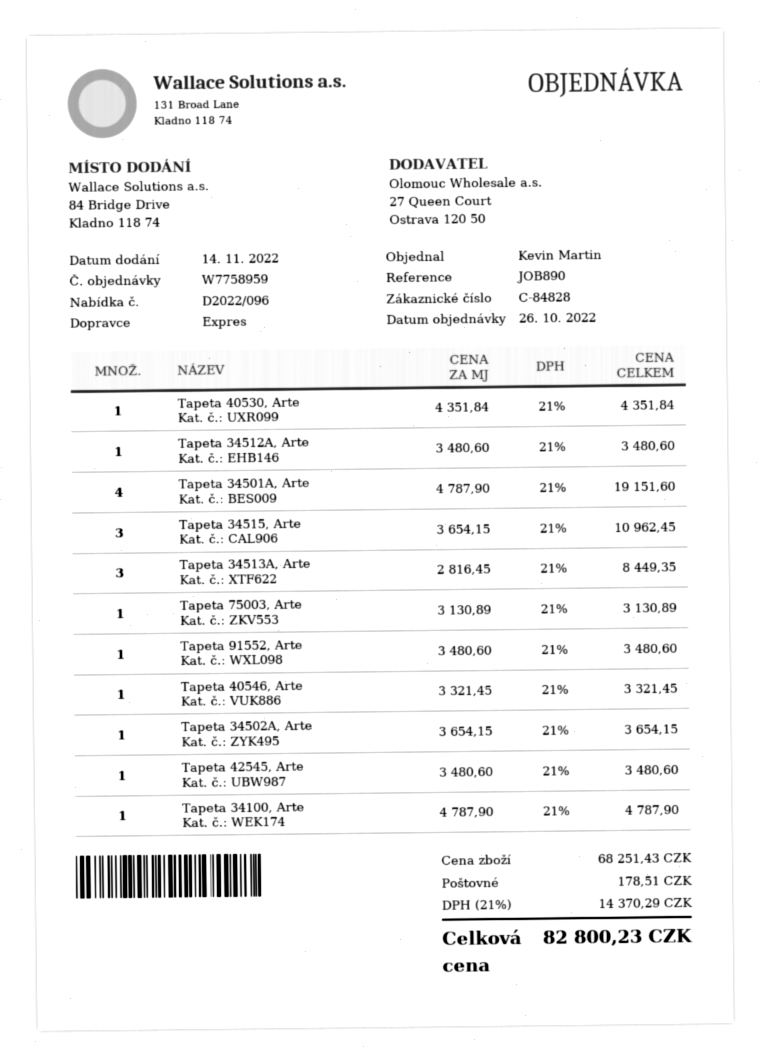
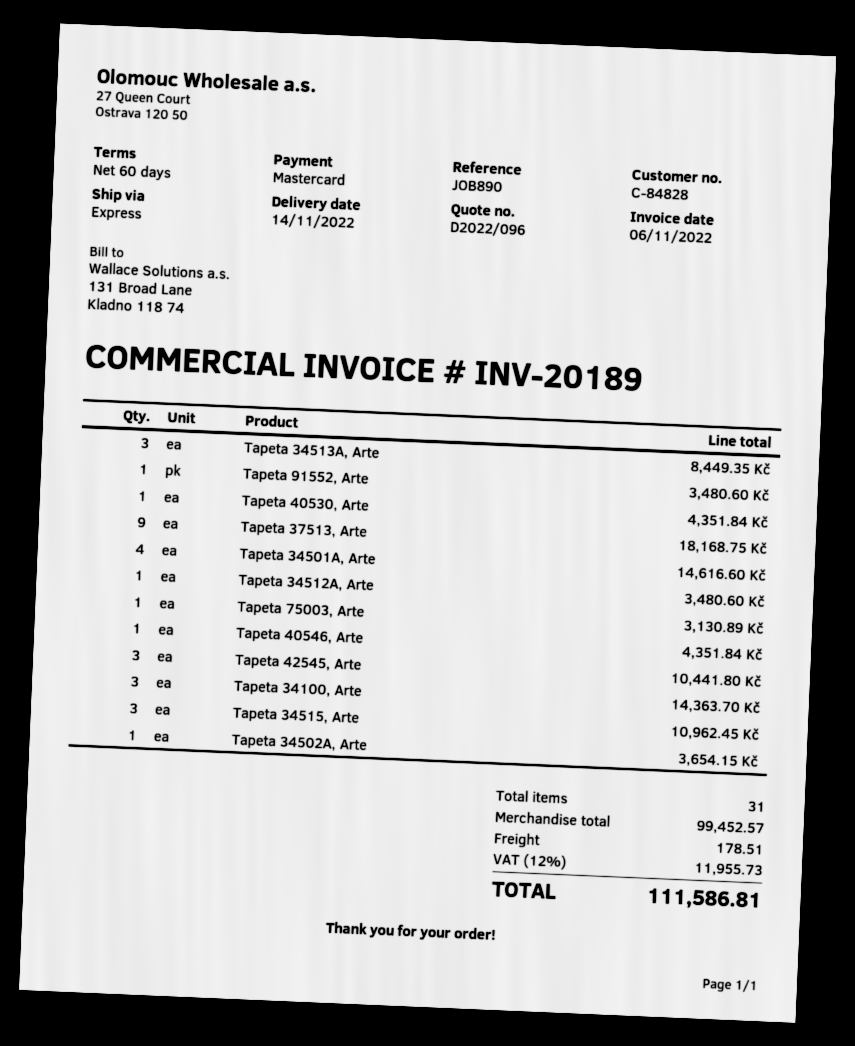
Tapeta 34501A, Arte: 4 for 19151.60 -> 4 for 14616.60
Tapeta 40546, Arte: 1 for 3321.45 -> 1 for 4351.84
Tapeta 42545, Arte: 1 for 3480.60 -> 3 for 10441.80
Tapeta 34100, Arte: 1 for 4787.90 -> 3 for 14363.70
Tapeta 37513, Arte: none -> 9 for 18168.75
subtotal: 68251.43 -> 99452.57
tax: 21% = 14370.29 -> 12% = 11955.73
total: 82800.23 -> 111586.81

